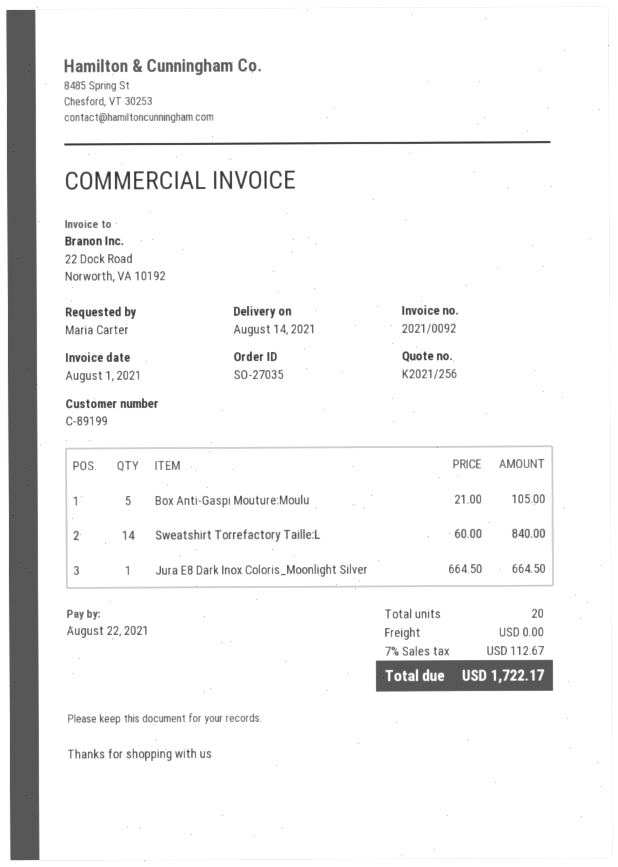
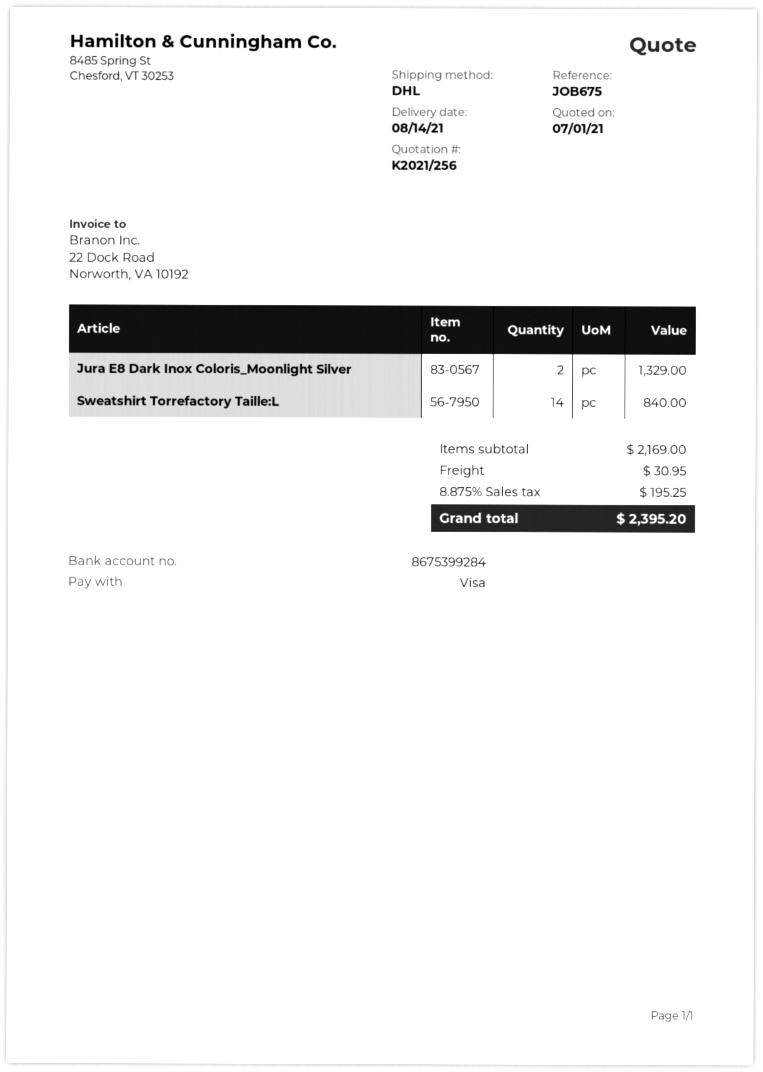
Box Anti-Gaspi Mouture:Moulu: 5 for 105.00 -> none
Jura E8 Dark Inox Coloris_Moonlight Silver: 1 for 664.50 -> 2 for 1329.00
shipping: 0.00 -> 30.95
tax: 7% = 112.67 -> 8.875% = 195.25
total: 1722.17 -> 2395.20

